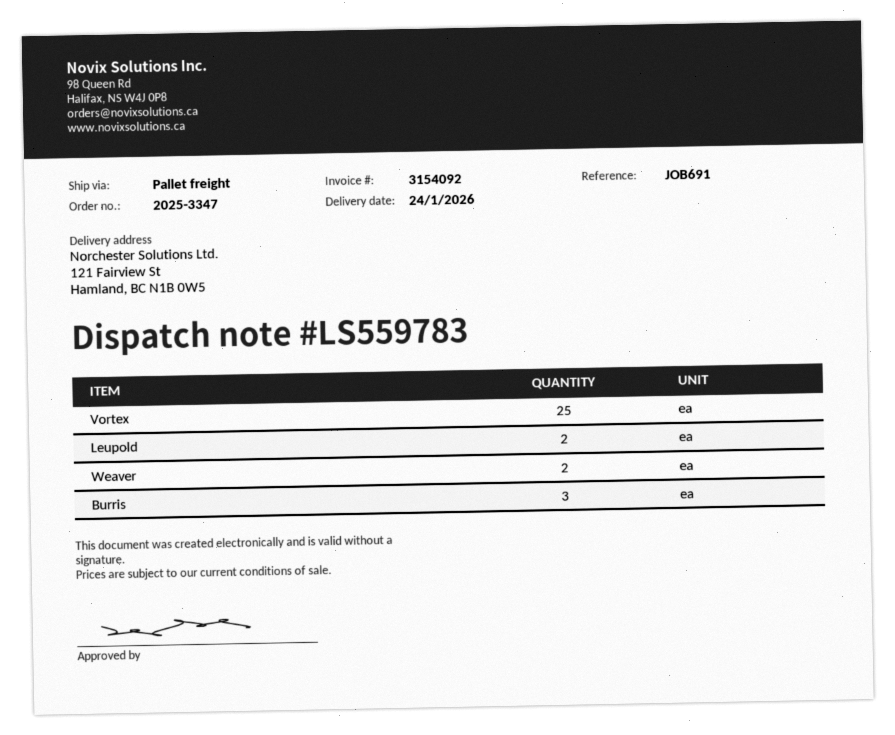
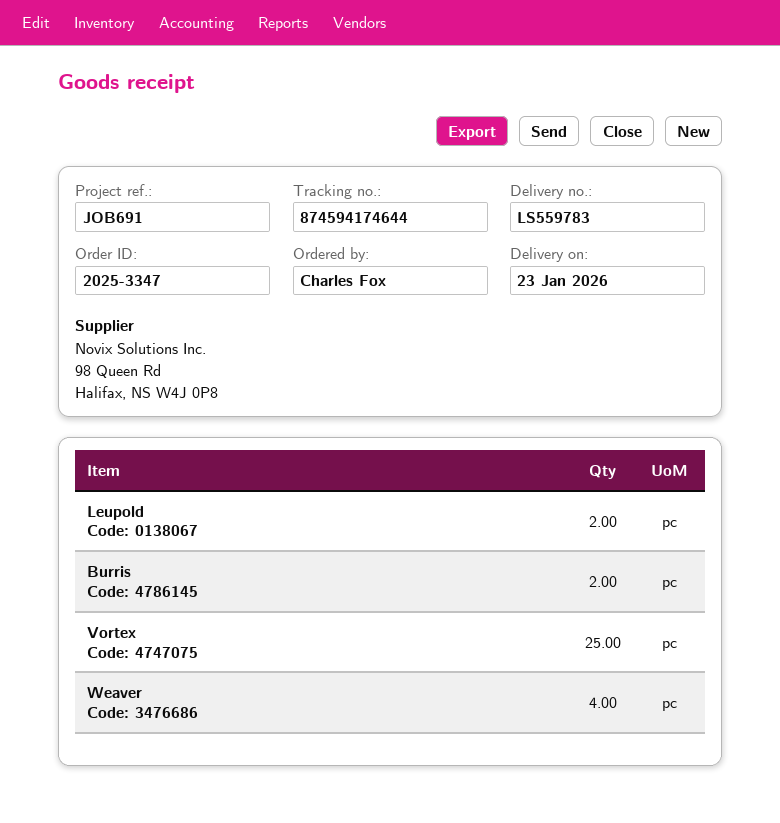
delivery date: 2026-01-24 -> 2026-01-23
Weaver: 2 -> 4
Burris: 3 -> 2

